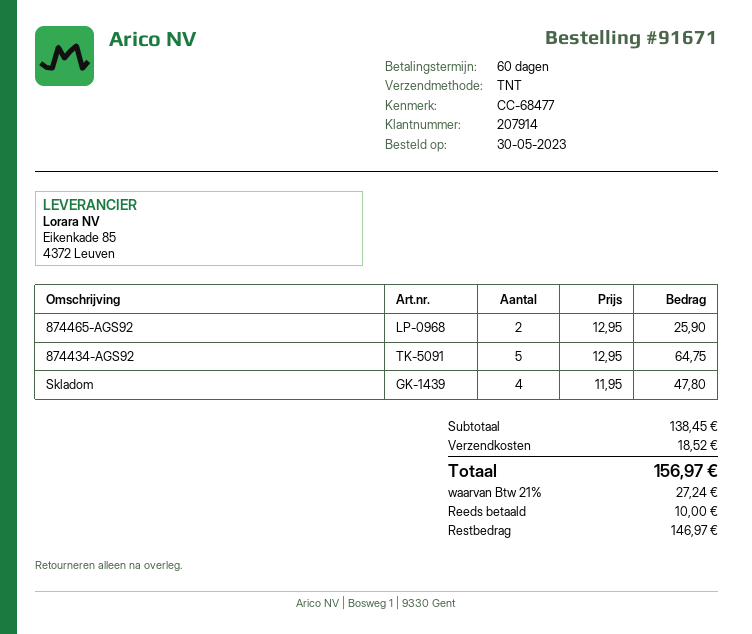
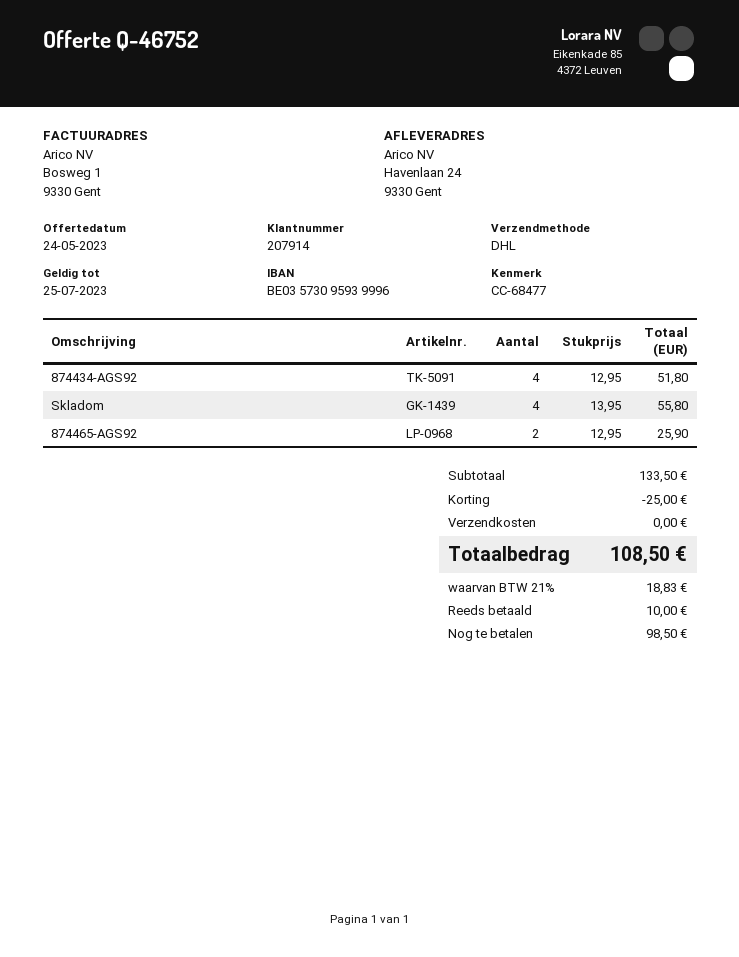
shipping method: TNT -> DHL
874434-AGS92: 5 x 12.95 = 64.75 -> 4 x 12.95 = 51.80
Skladom: 4 x 11.95 = 47.80 -> 4 x 13.95 = 55.80
subtotal: 138.45 -> 133.50
discount: none -> 25.00
shipping: 18.52 -> 0.00
tax: 21% = 27.24 -> 21% = 18.83
total: 156.97 -> 108.50
balance: 146.97 -> 98.50

